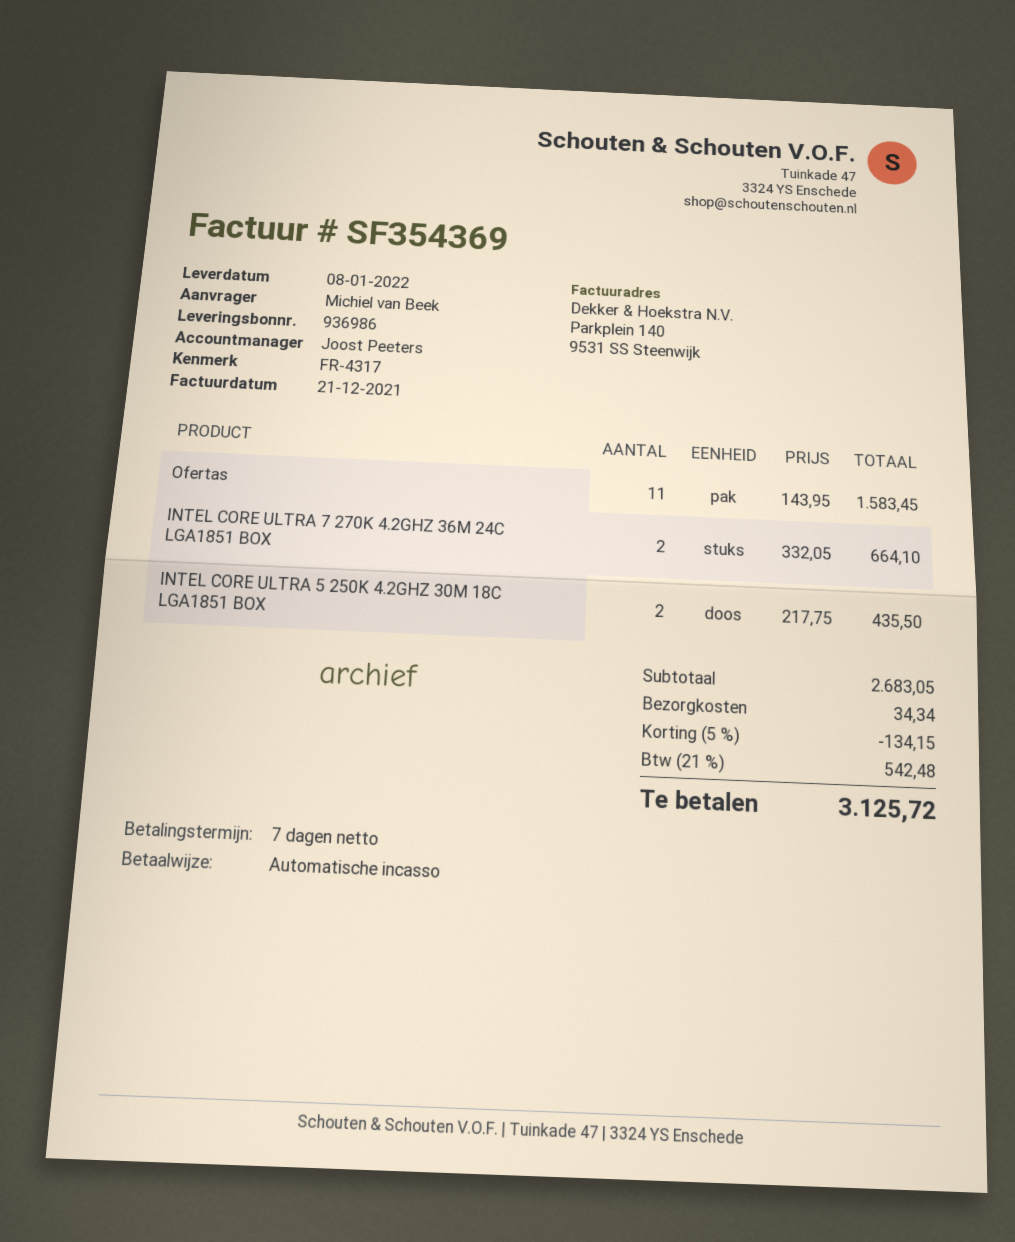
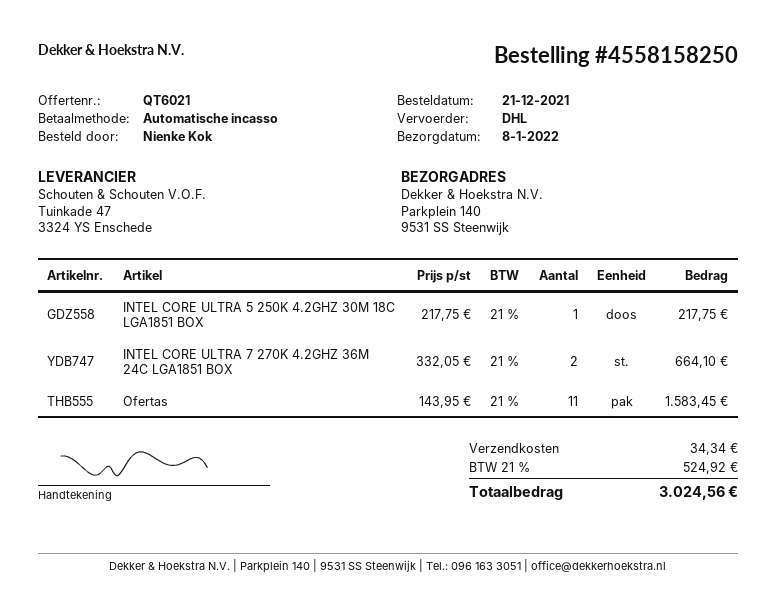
ordered by: Michiel van Beek -> Nienke Kok
INTEL CORE ULTRA 5 250K 4.2GHZ 30M 18C LGA1851 BOX: 2 x 217.75 = 435.50 -> 1 x 217.75 = 217.75
discount: 5% = 134.15 -> none
tax: 21% = 542.48 -> 21% = 524.92
total: 3125.72 -> 3024.56

